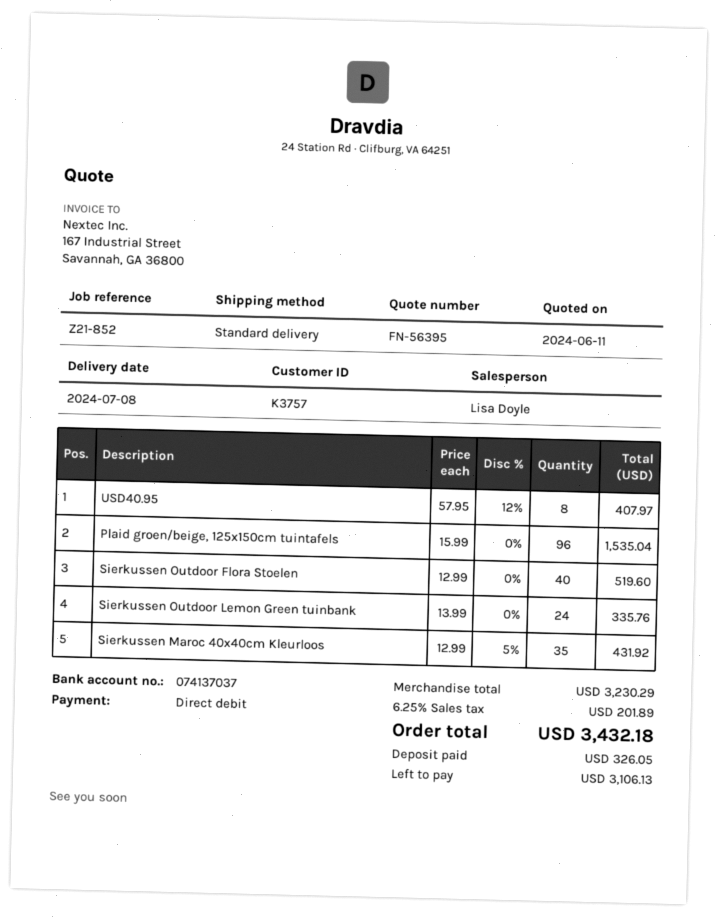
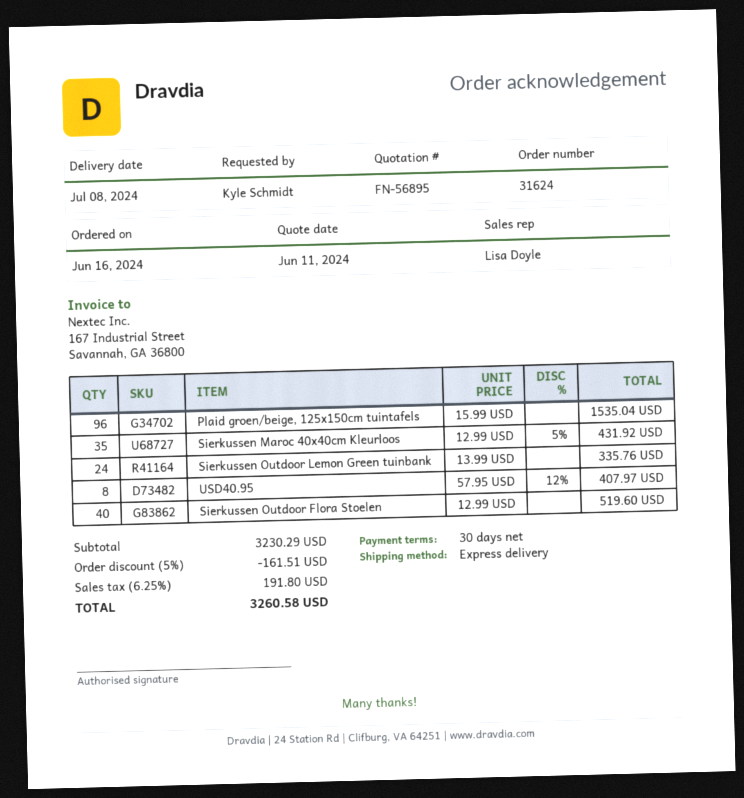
quote number: FN-56395 -> FN-56895
shipping method: standard -> express
discount: none -> 5% = 161.51
tax: 6.25% = 201.89 -> 6.25% = 191.80
total: 3432.18 -> 3260.58

